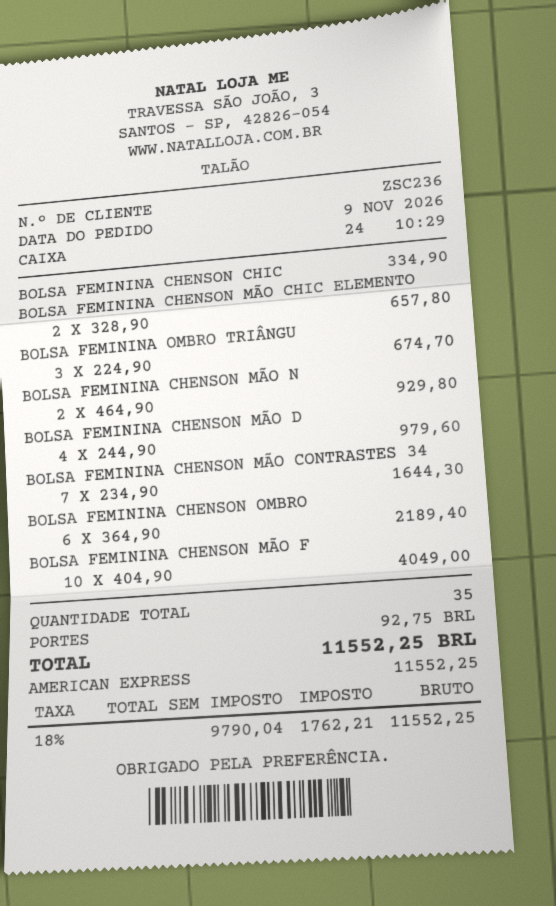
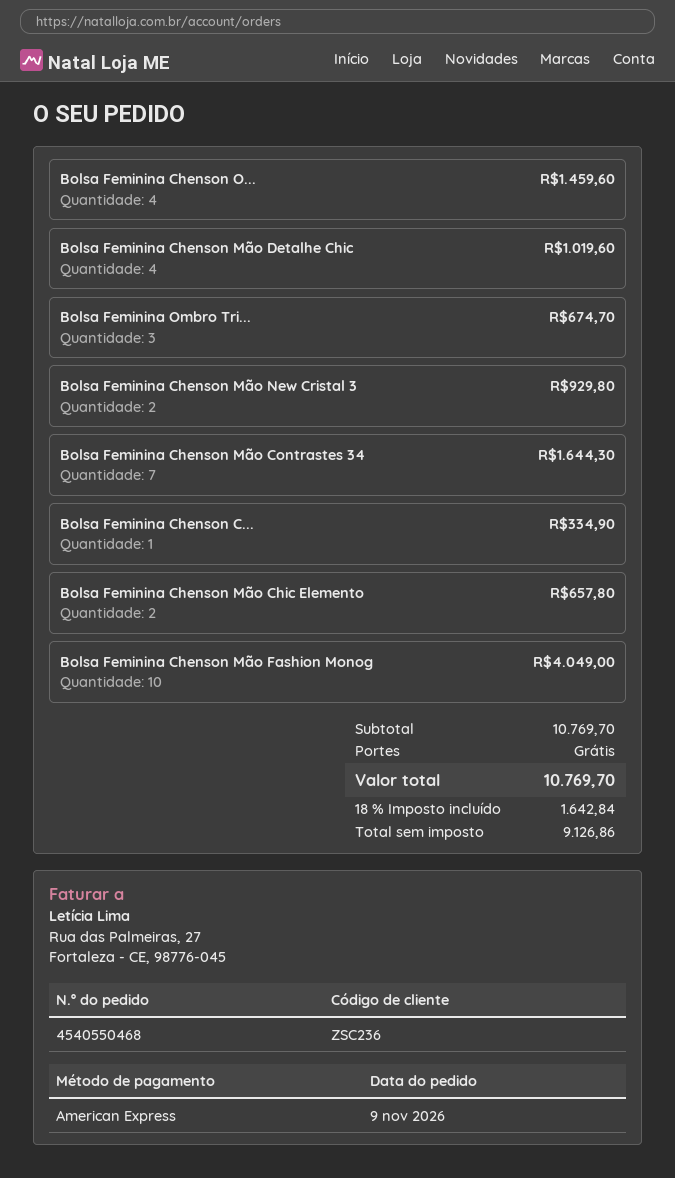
BOLSA FEMININA CHENSON MÃO D: 4 for 979.60 -> 4 for 1019.60
BOLSA FEMININA CHENSON OMBRO: 6 for 2189.40 -> 4 for 1459.60
shipping: 92.75 -> 0.00
net: 9790.04 -> 9126.86
tax: 18% = 1762.21 -> 18% = 1642.84
total: 11552.25 -> 10769.70

